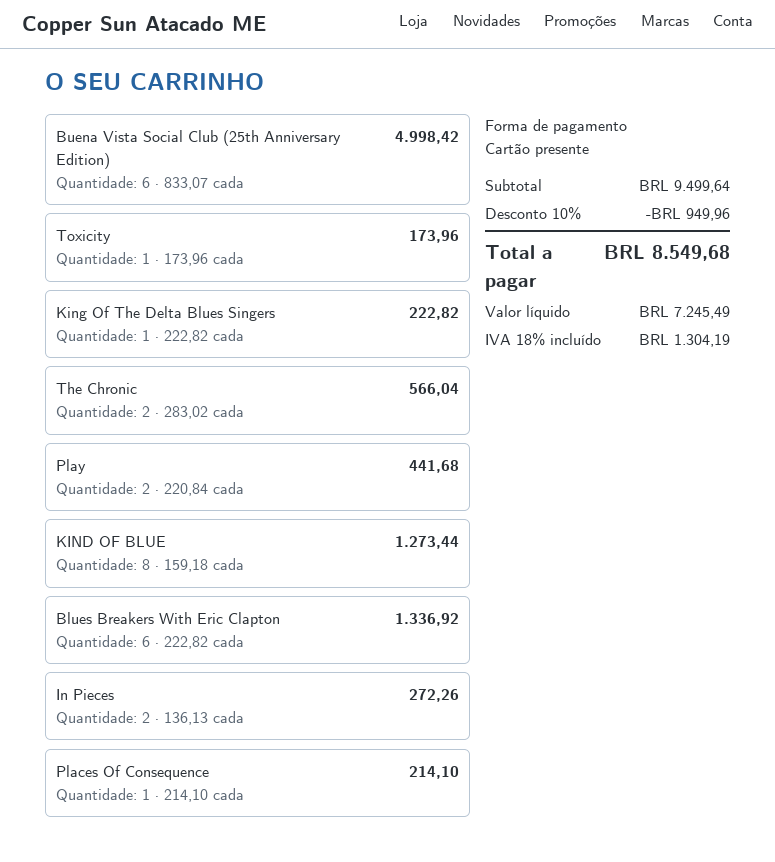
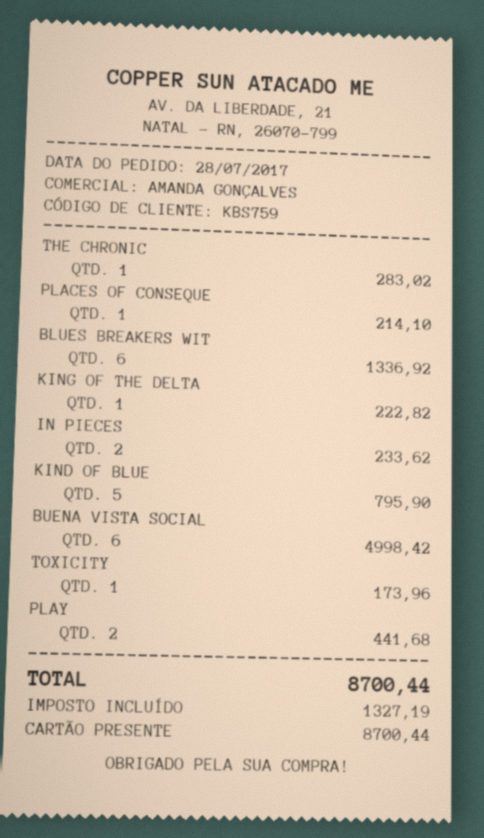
The Chronic: 2 for 566.04 -> 1 for 283.02
KIND OF BLUE: 8 for 1273.44 -> 5 for 795.90
In Pieces: 2 for 272.26 -> 2 for 233.62
discount: 10% = 949.96 -> none
tax: 1304.19 -> 1327.19
total: 8549.68 -> 8700.44

